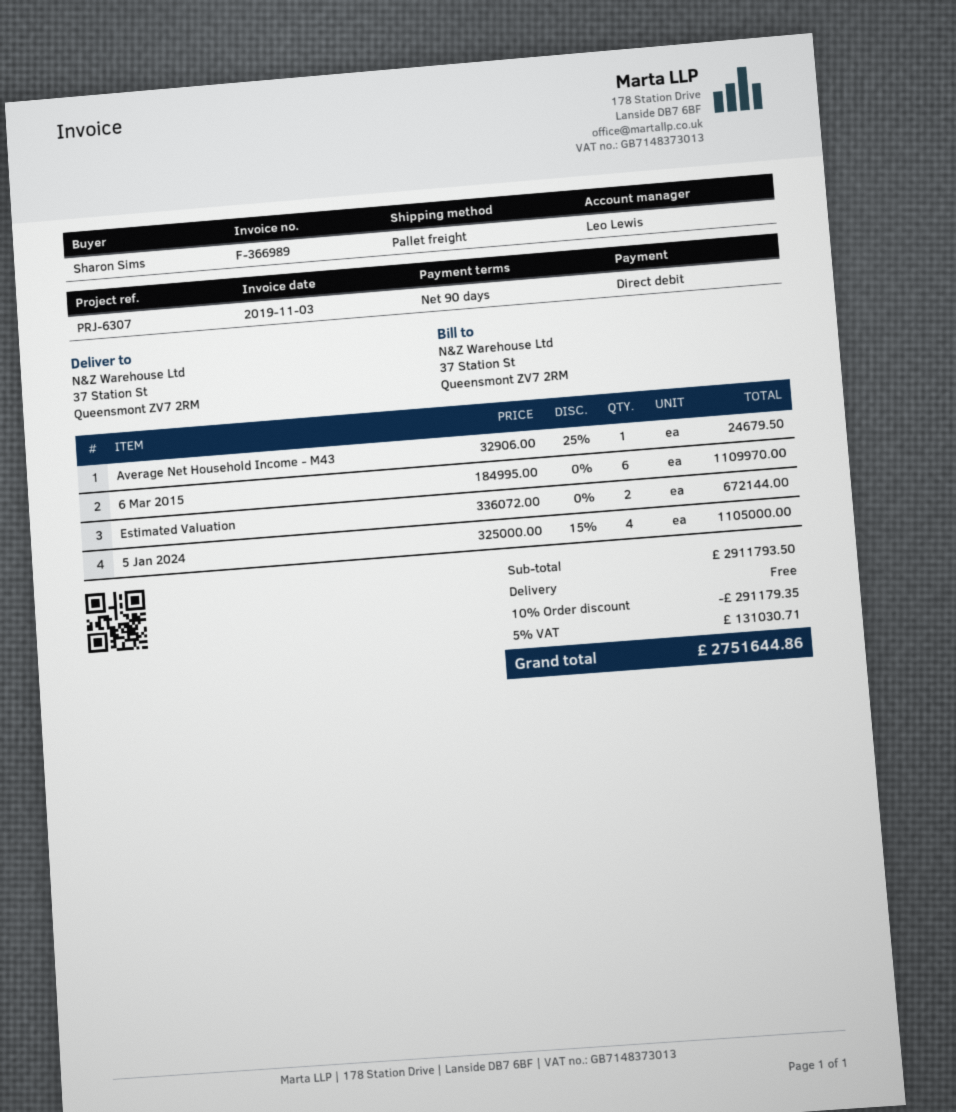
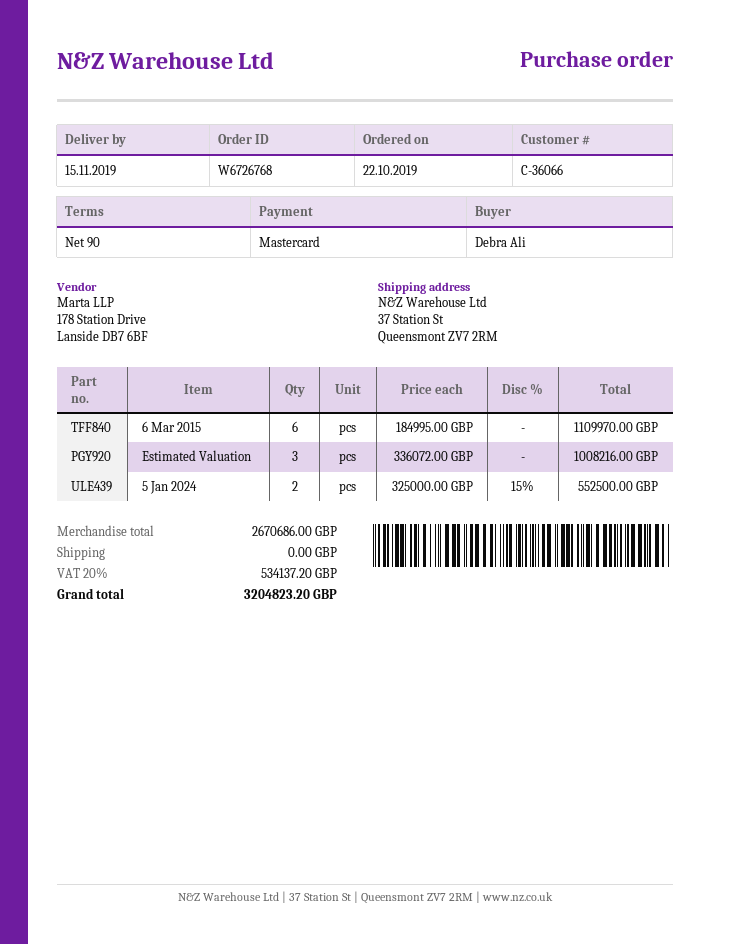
ordered by: Sharon Sims -> Debra Ali
payment method: direct debit -> Mastercard
Average Net Household Income - M43: 1 x 32906.00 - 25% = 24679.50 -> none
Estimated Valuation: 2 x 336072.00 = 672144.00 -> 3 x 336072.00 = 1008216.00
5 Jan 2024: 4 x 325000.00 - 15% = 1105000.00 -> 2 x 325000.00 - 15% = 552500.00
subtotal: 2911793.50 -> 2670686.00
discount: 10% = 291179.35 -> none
tax: 5% = 131030.71 -> 20% = 534137.20
total: 2751644.86 -> 3204823.20

